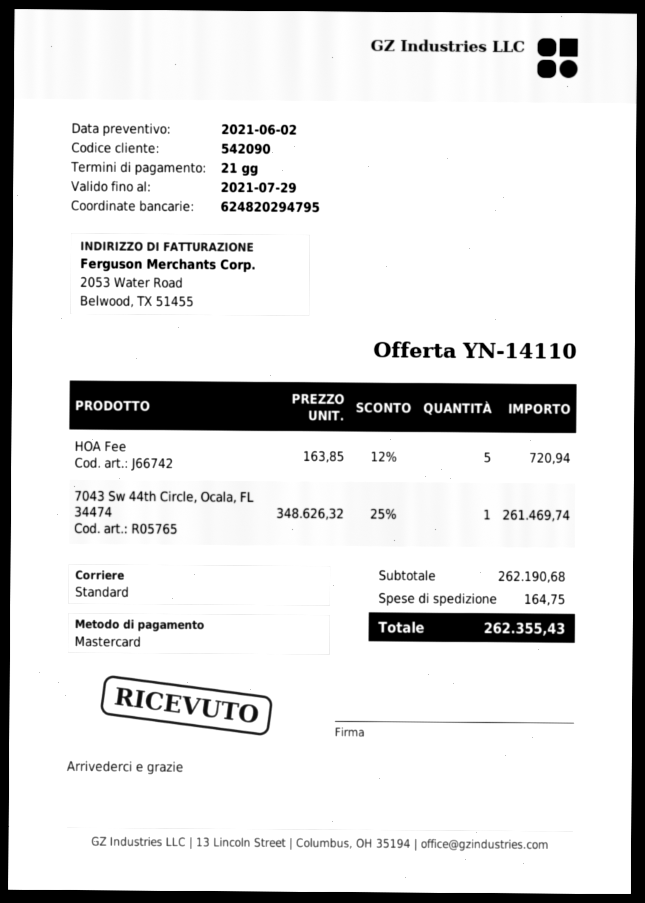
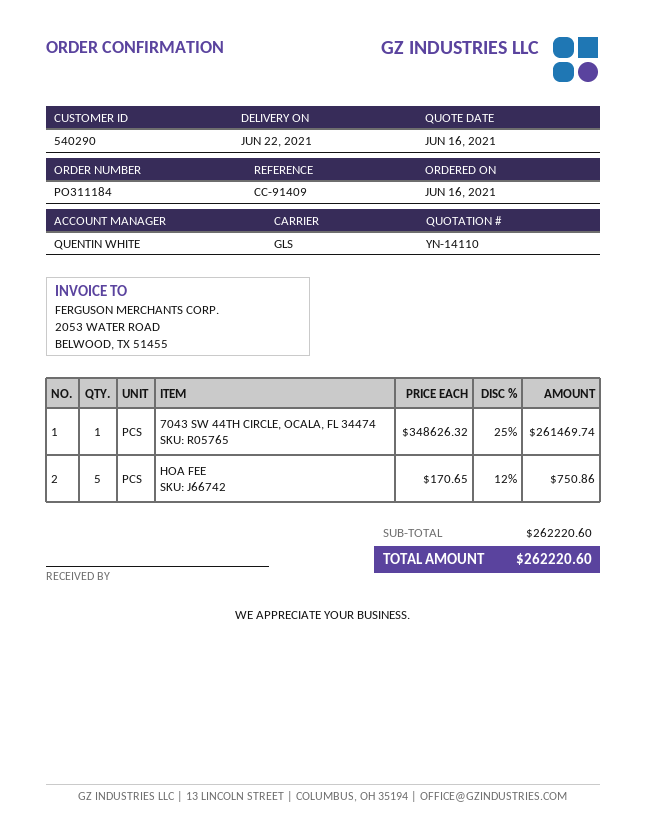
quote date: 2021-06-02 -> 2021-06-16
customer number: 542090 -> 540290
shipping method: standard -> GLS
HOA Fee: 5 x 163.85 - 12% = 720.94 -> 5 x 170.65 - 12% = 750.86
subtotal: 262190.68 -> 262220.60
shipping: 164.75 -> none
total: 262355.43 -> 262220.60

